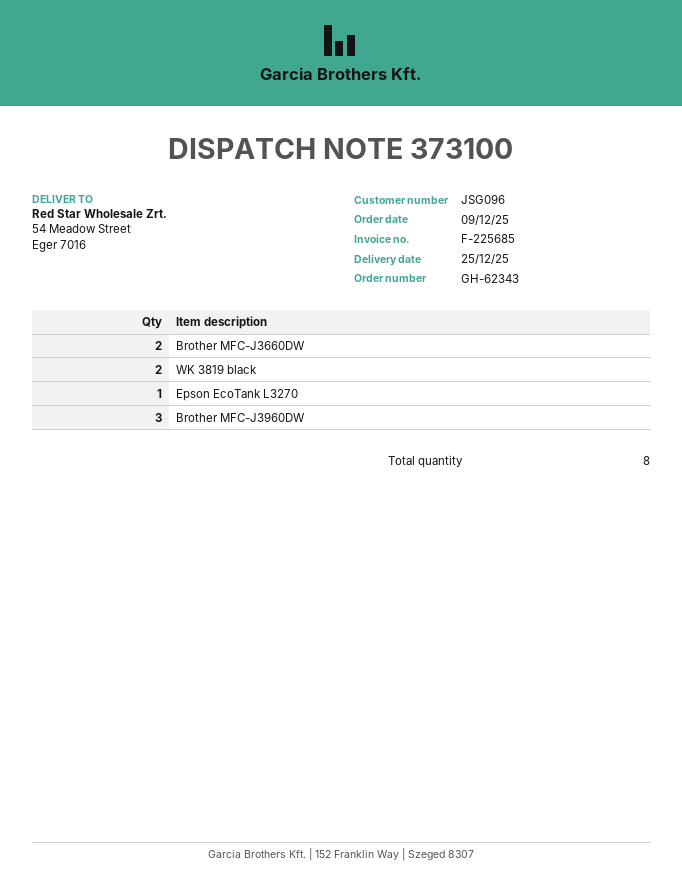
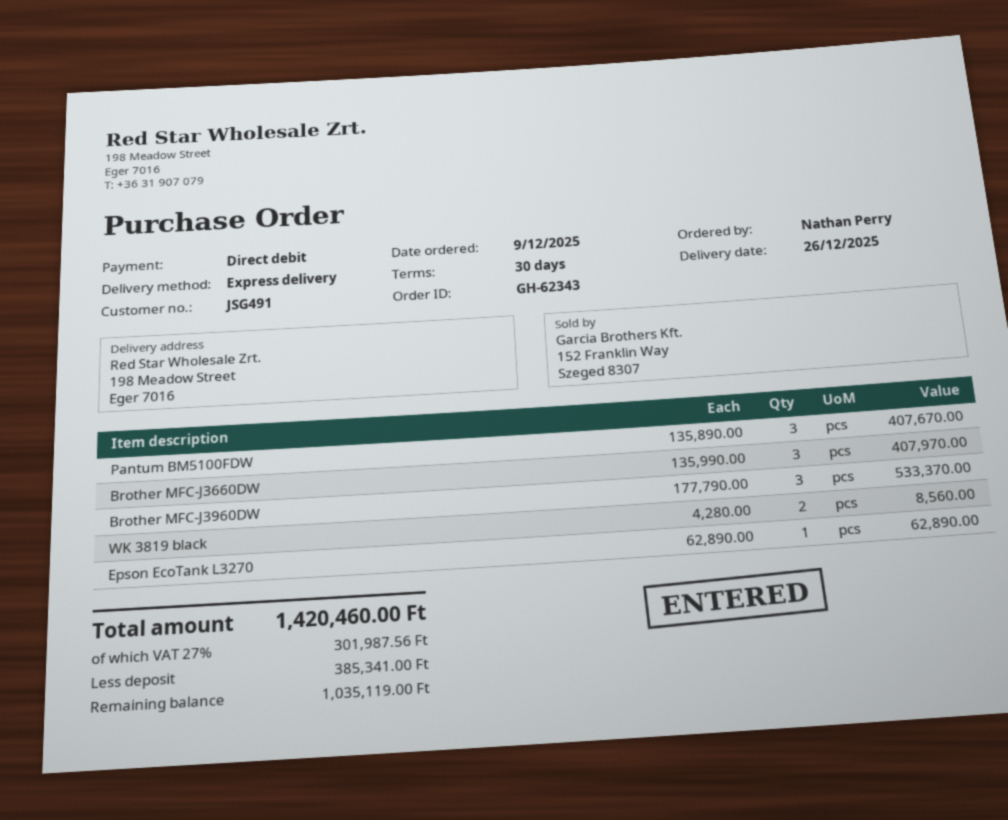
delivery date: 2025-12-25 -> 2025-12-26
customer number: JSG096 -> JSG491
ship to: 54 Meadow Street, Eger 7016 -> 198 Meadow Street, Eger 7016
Brother MFC-J3660DW: 2 -> 3
Pantum BM5100FDW: none -> 3

